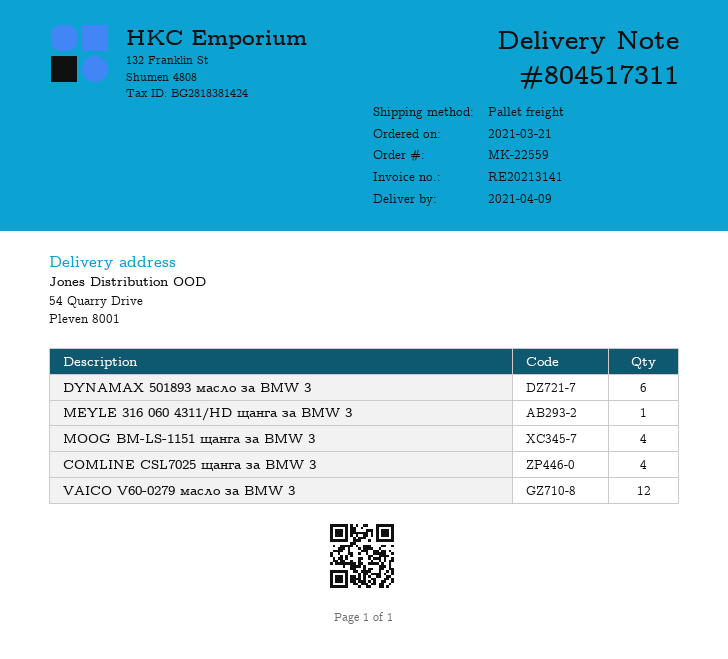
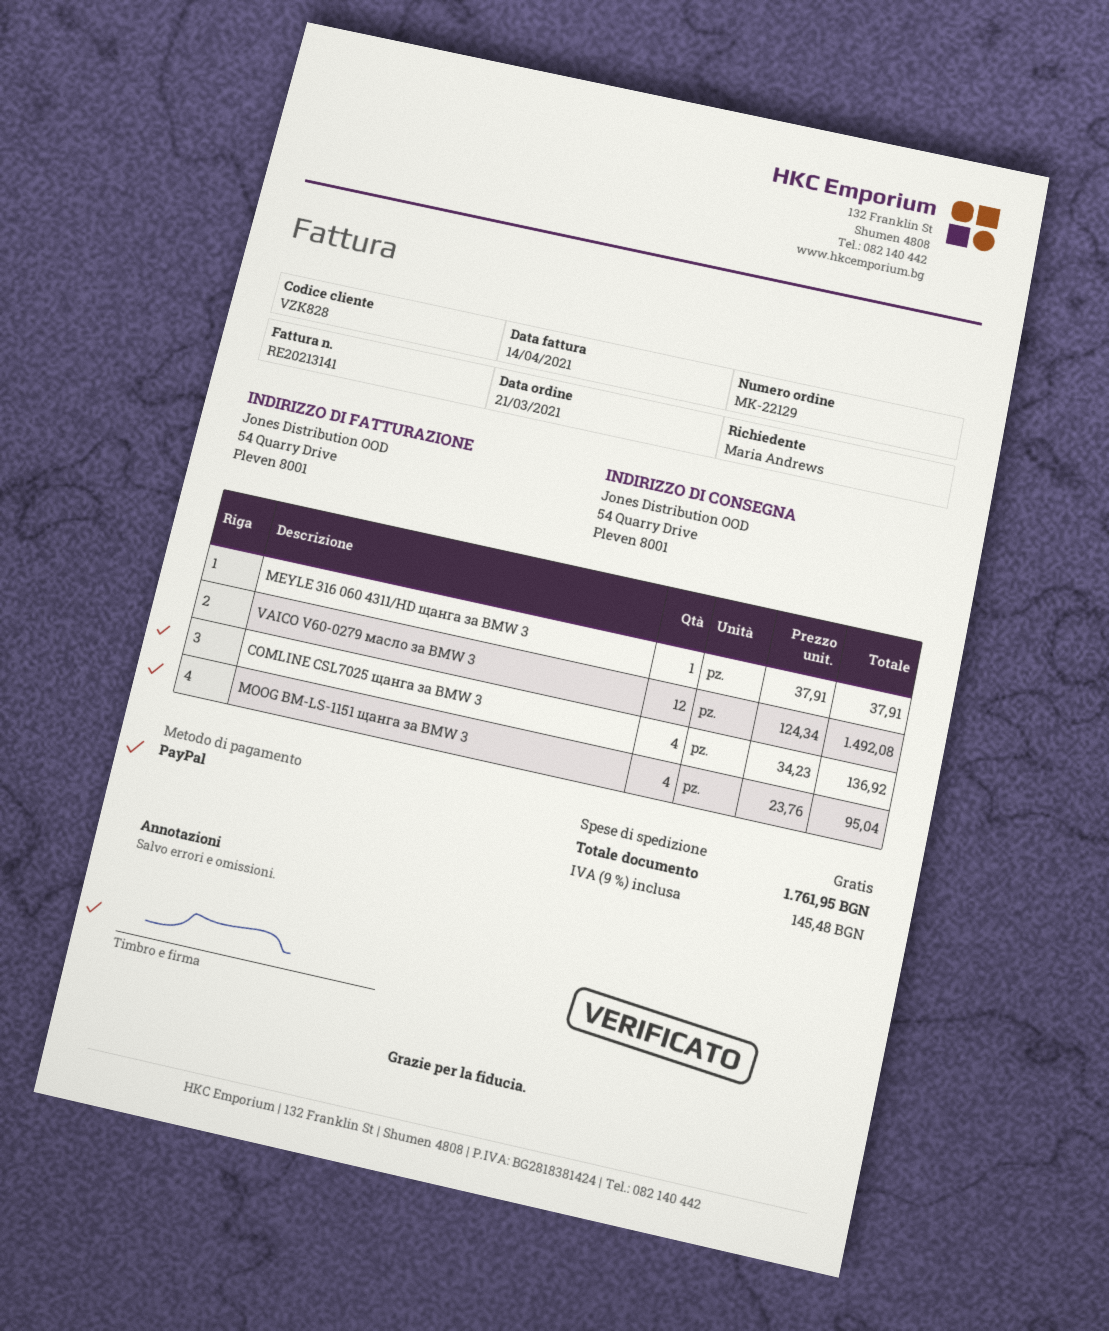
order number: MK-22559 -> MK-22129
DYNAMAX 501893 масло за BMW 3: 6 -> none

